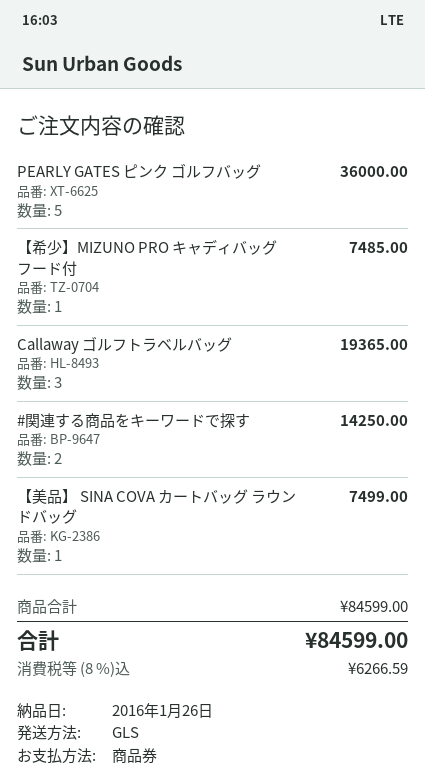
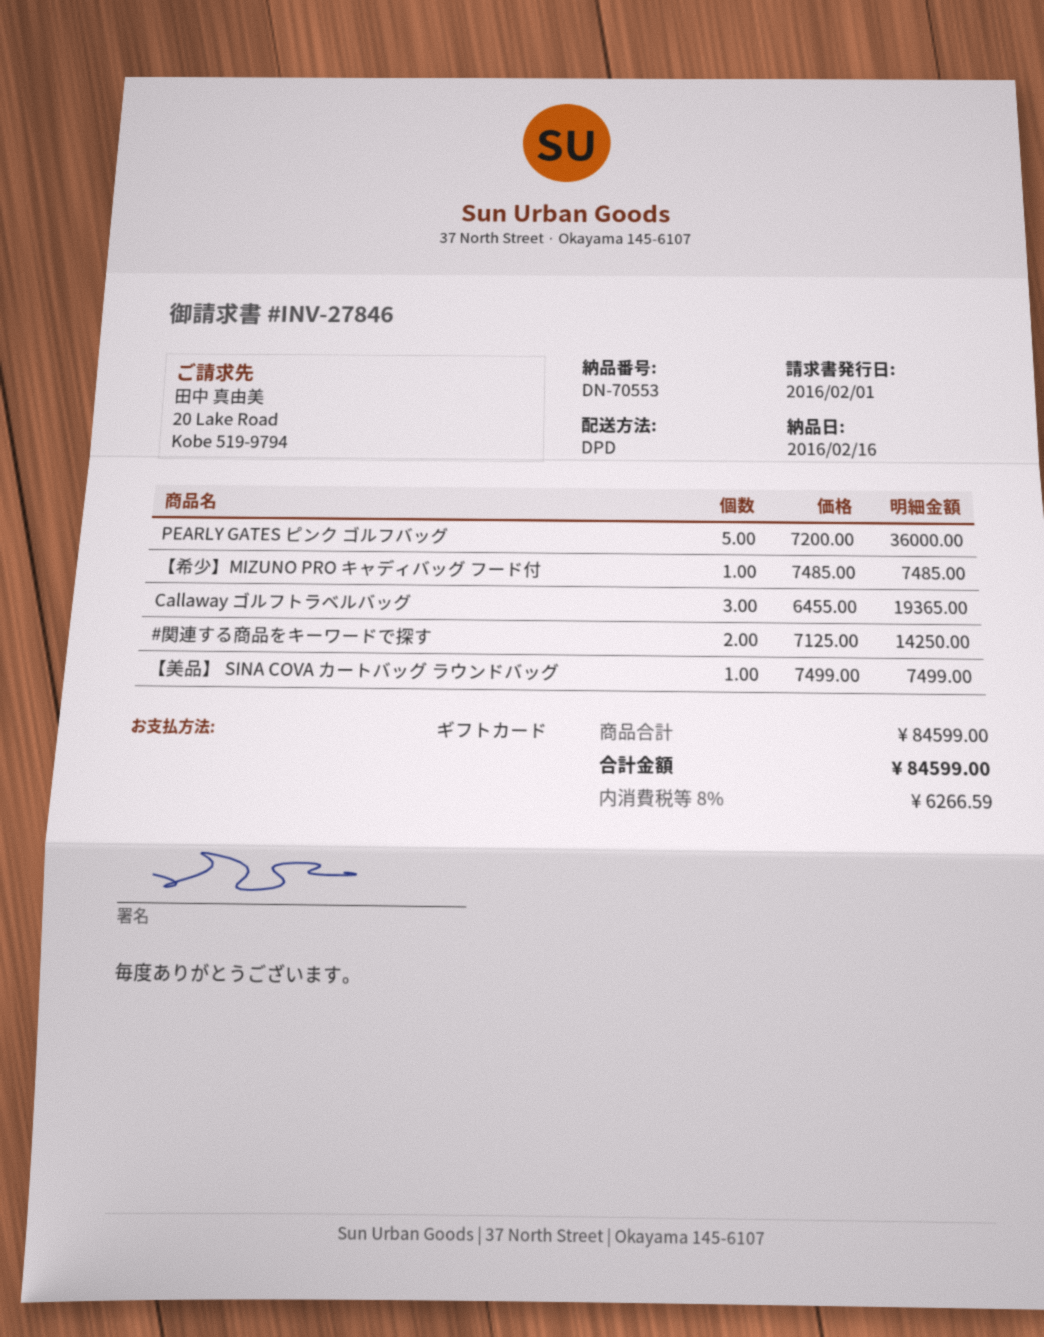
delivery date: 2016-01-26 -> 2016-02-16
shipping method: GLS -> DPD

